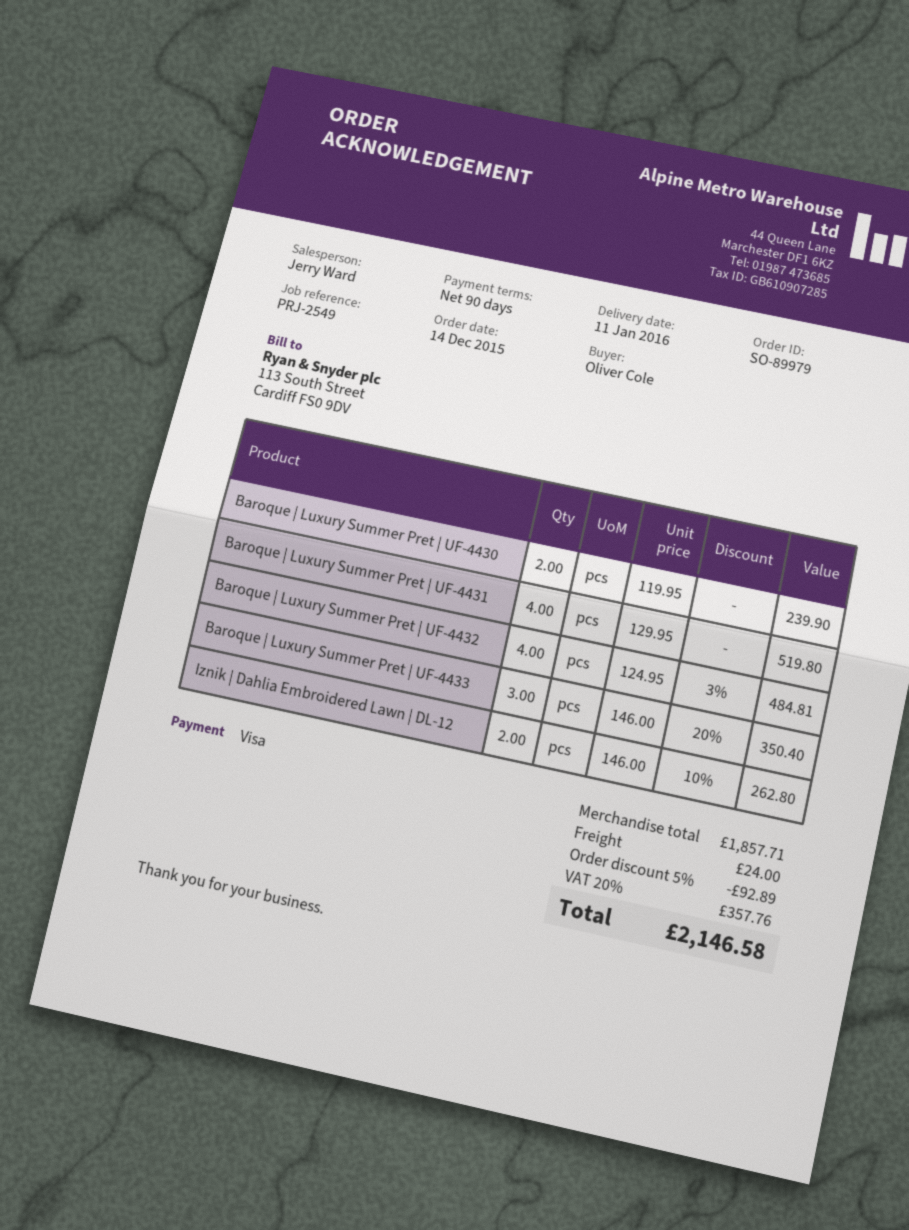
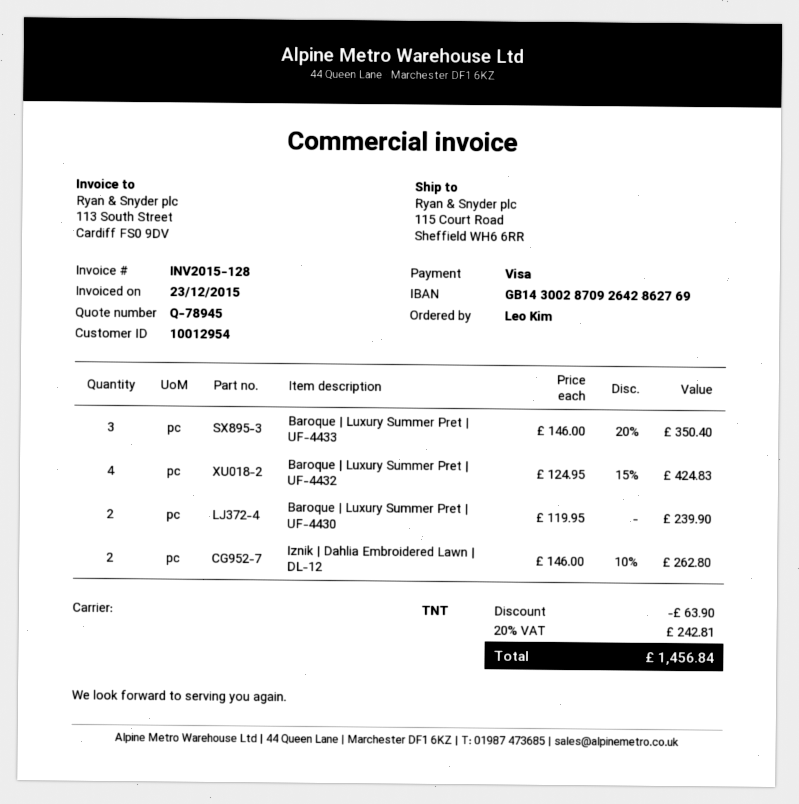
ordered by: Oliver Cole -> Leo Kim
Baroque | Luxury Summer Pret | UF-4431: 4 x 129.95 = 519.80 -> none
Baroque | Luxury Summer Pret | UF-4432: 4 x 124.95 - 3% = 484.81 -> 4 x 124.95 - 15% = 424.83
discount: 92.89 -> 63.90
shipping: 24.00 -> none
tax: 20% = 357.76 -> 20% = 242.81
total: 2146.58 -> 1456.84

